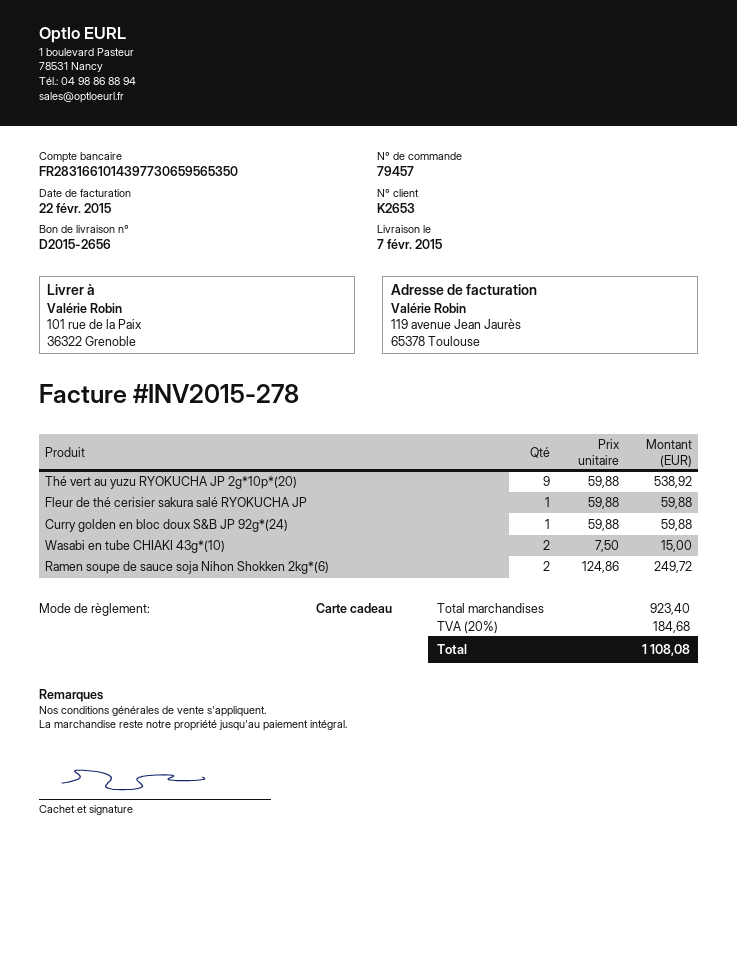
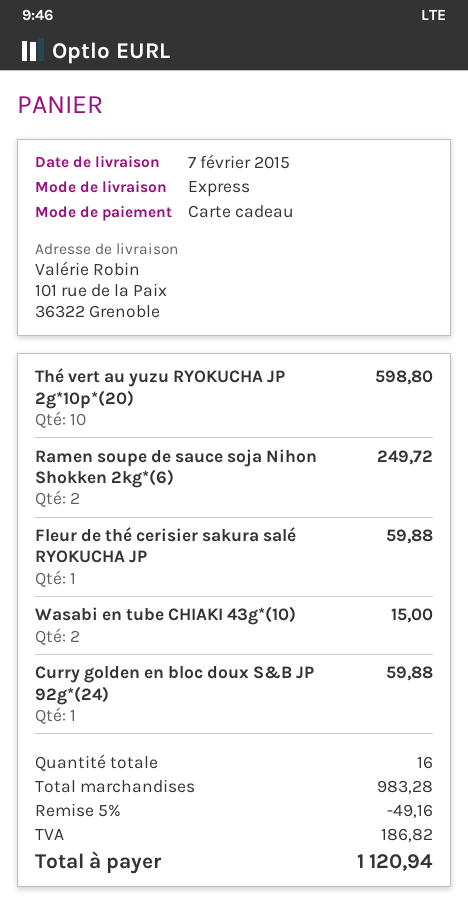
Thé vert au yuzu RYOKUCHA JP 2g*10p*(20): 9 for 538.92 -> 10 for 598.80
subtotal: 923.40 -> 983.28
discount: none -> 5% = 49.16
tax: 184.68 -> 186.82
total: 1108.08 -> 1120.94

